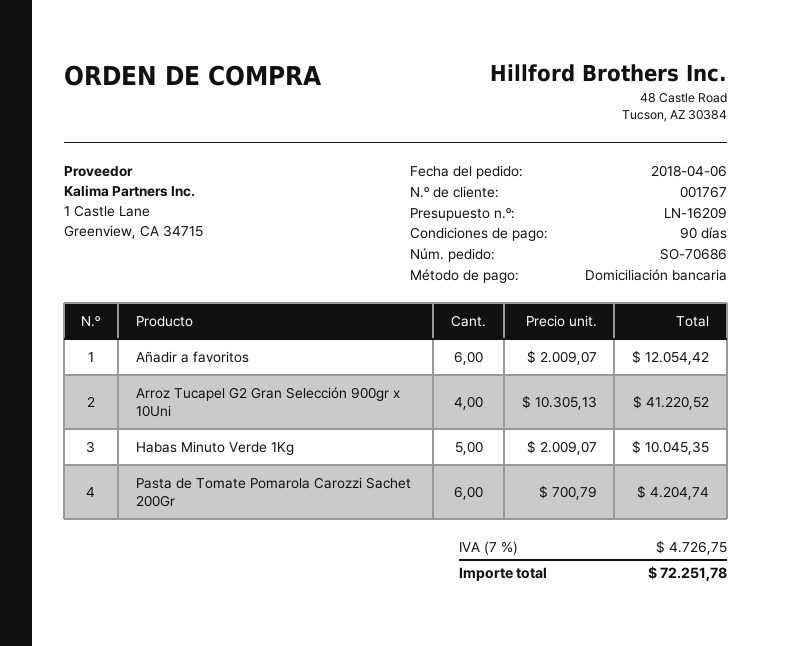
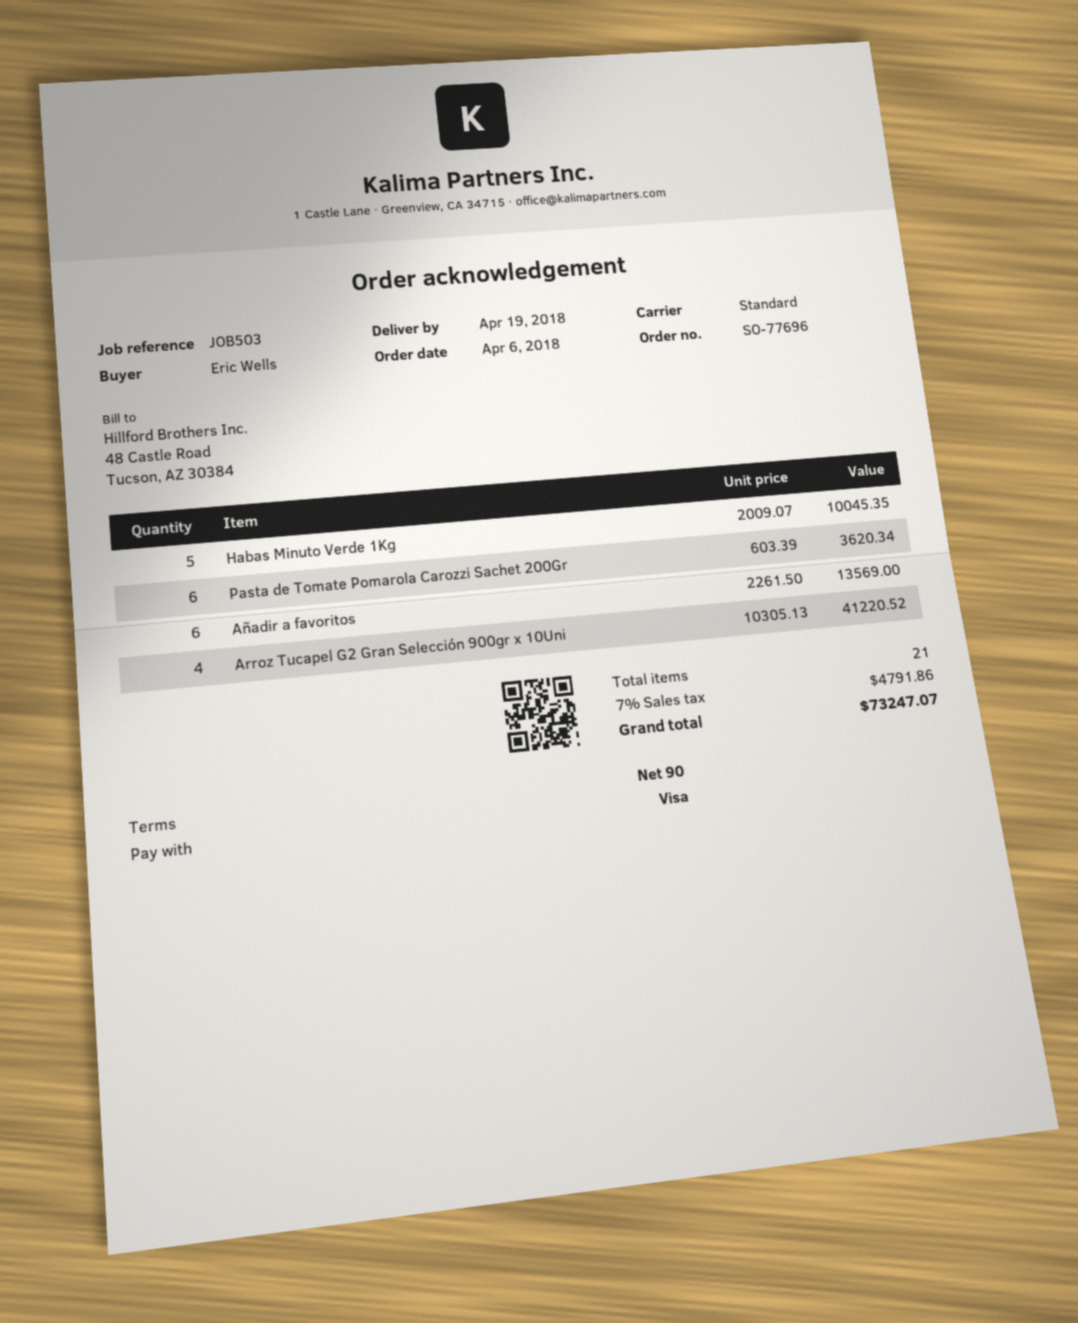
order number: SO-70686 -> SO-77696
payment method: direct debit -> Visa
Añadir a favoritos: 6 x 2009.07 = 12054.42 -> 6 x 2261.50 = 13569.00
Pasta de Tomate Pomarola Carozzi Sachet 200Gr: 6 x 700.79 = 4204.74 -> 6 x 603.39 = 3620.34
tax: 7% = 4726.75 -> 7% = 4791.86
total: 72251.78 -> 73247.07

